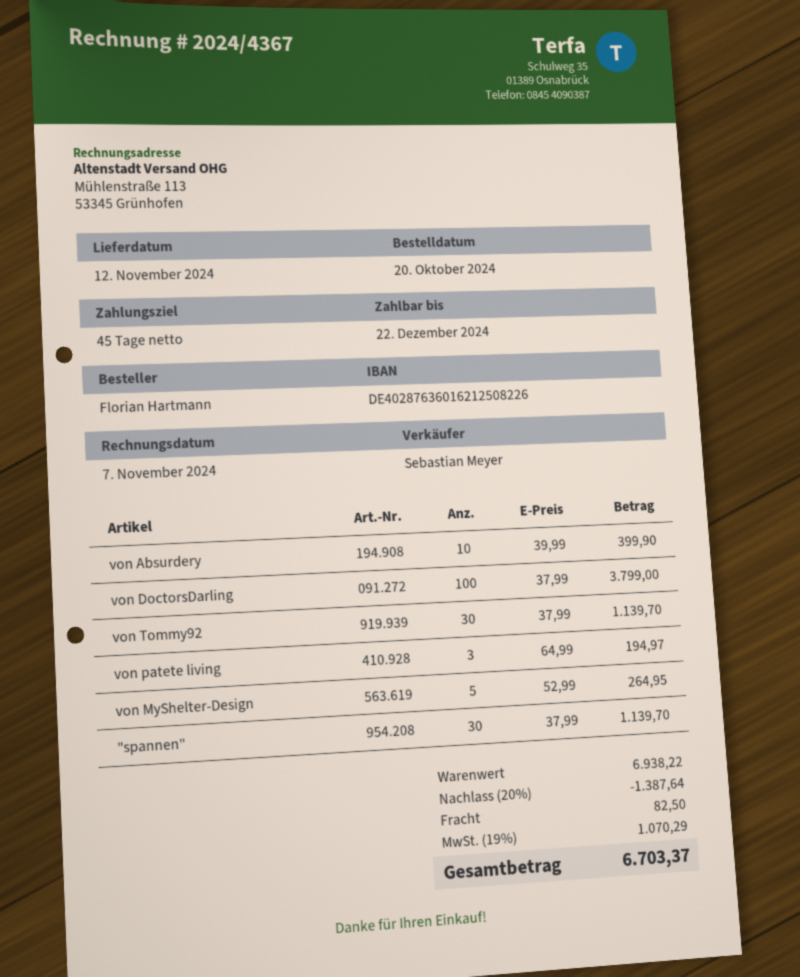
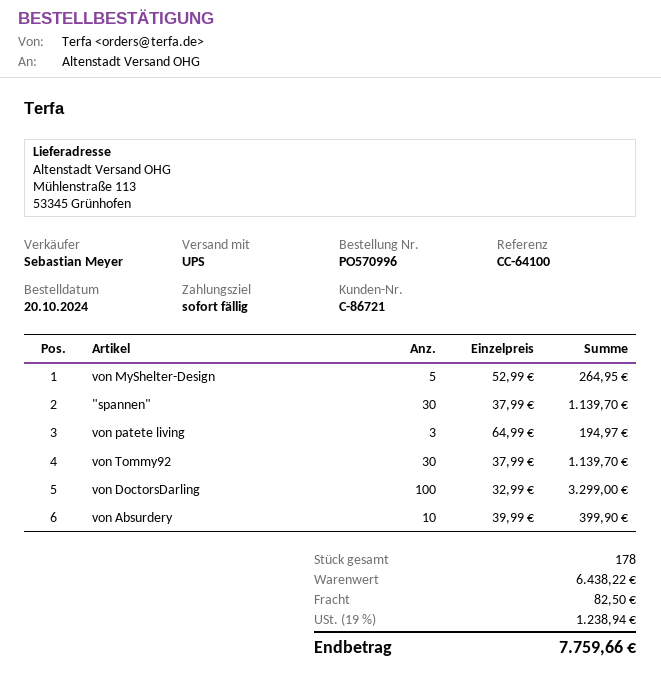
payment terms: 45 days -> on receipt
von DoctorsDarling: 100 x 37.99 = 3799.00 -> 100 x 32.99 = 3299.00
subtotal: 6938.22 -> 6438.22
discount: 20% = 1387.64 -> none
tax: 19% = 1070.29 -> 19% = 1238.94
total: 6703.37 -> 7759.66

